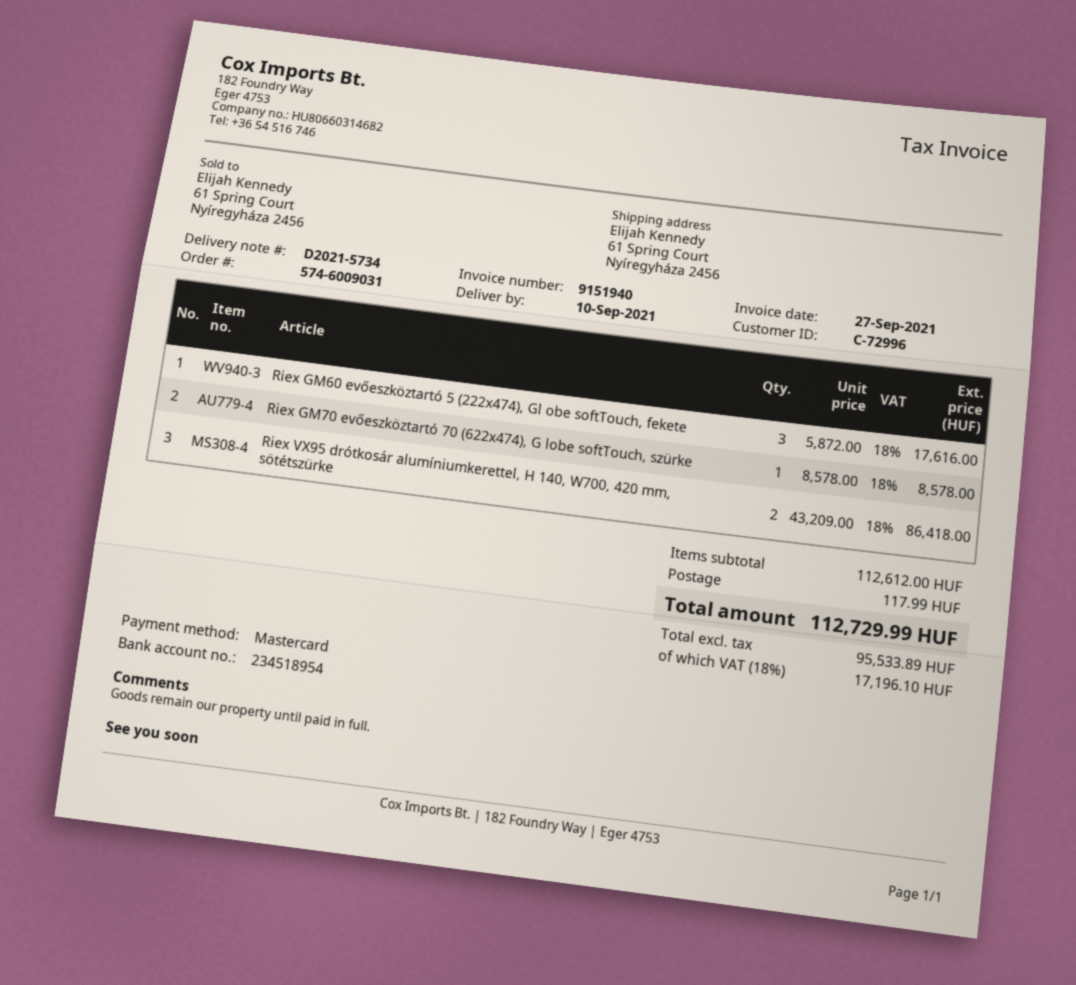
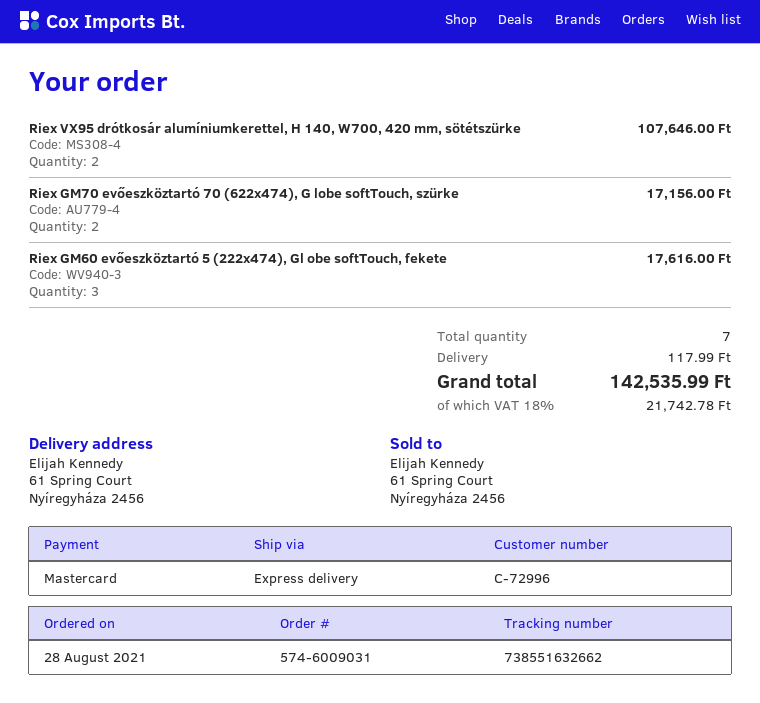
Riex GM70 evőeszköztartó 70 (622x474), G lobe softTouch, szürke: 1 for 8578.00 -> 2 for 17156.00
Riex VX95 drótkosár alumíniumkerettel, H 140, W700, 420 mm, sötétszürke: 2 for 86418.00 -> 2 for 107646.00
tax: 18% = 17196.10 -> 18% = 21742.78
total: 112729.99 -> 142535.99

